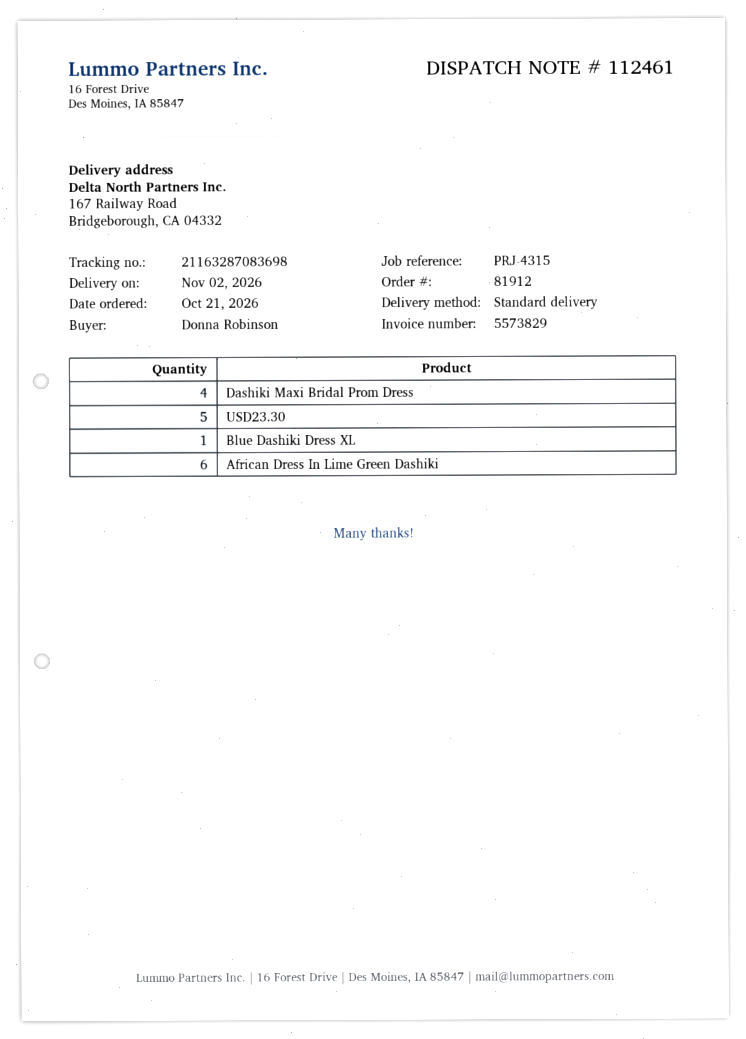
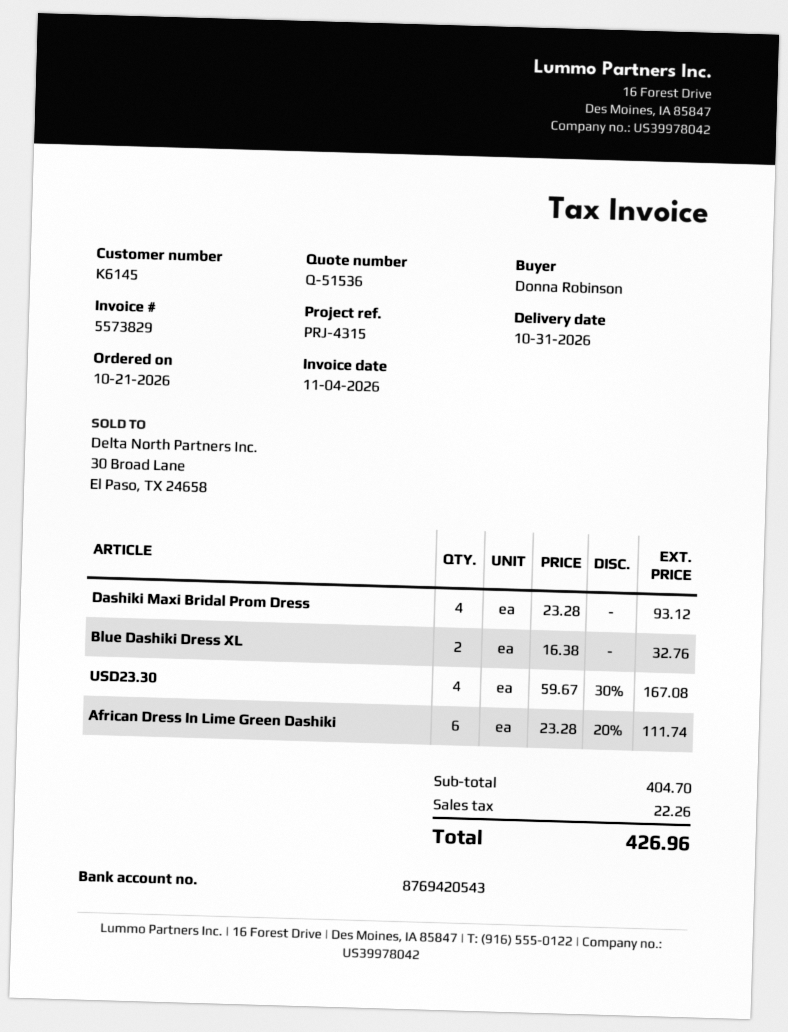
delivery date: 2026-11-02 -> 2026-10-31
USD23.30: 5 -> 4
Blue Dashiki Dress XL: 1 -> 2

